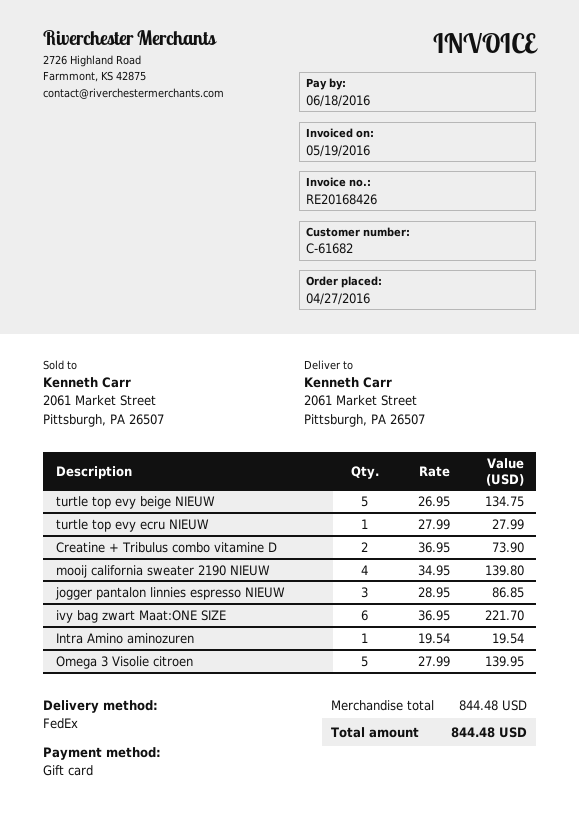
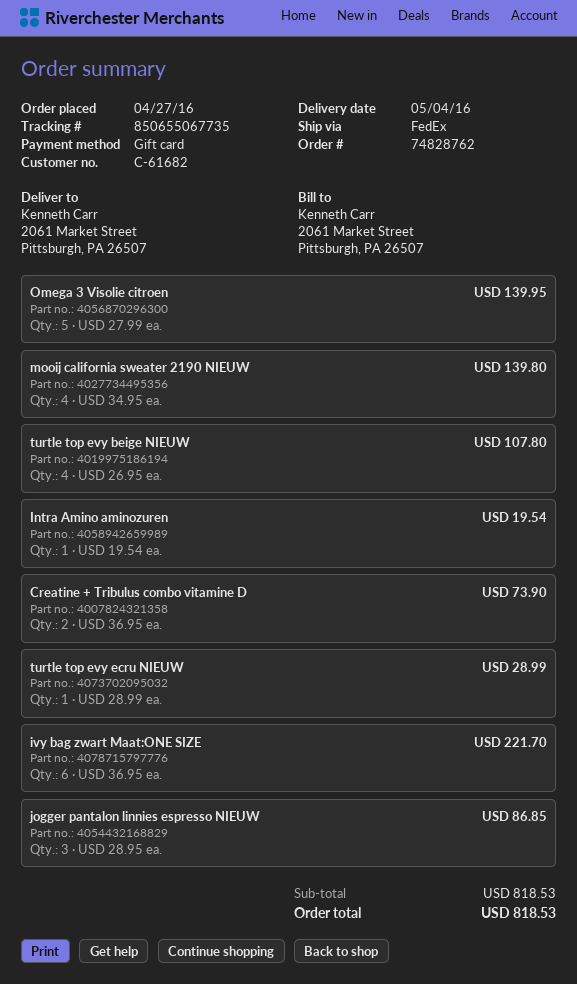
turtle top evy beige NIEUW: 5 x 26.95 = 134.75 -> 4 x 26.95 = 107.80
turtle top evy ecru NIEUW: 1 x 27.99 = 27.99 -> 1 x 28.99 = 28.99
subtotal: 844.48 -> 818.53
total: 844.48 -> 818.53

